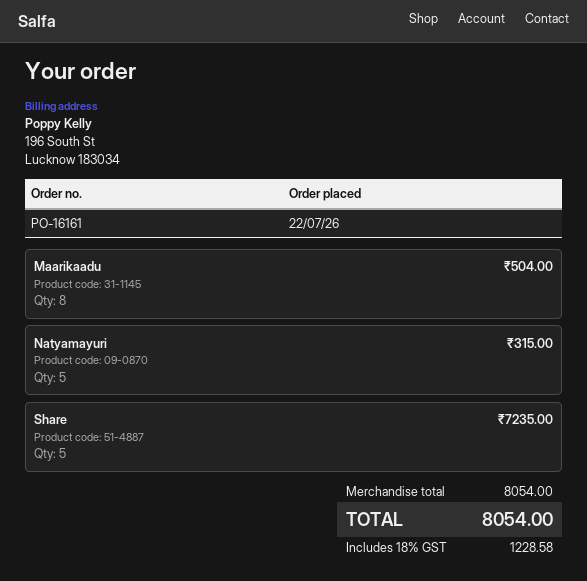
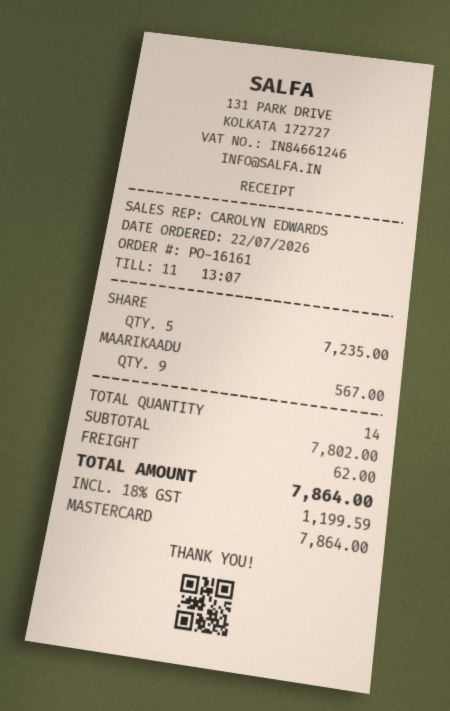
Maarikaadu: 8 for 504.00 -> 9 for 567.00
Natyamayuri: 5 for 315.00 -> none
subtotal: 8054.00 -> 7802.00
shipping: none -> 62.00
tax: 18% = 1228.58 -> 18% = 1199.59
total: 8054.00 -> 7864.00

